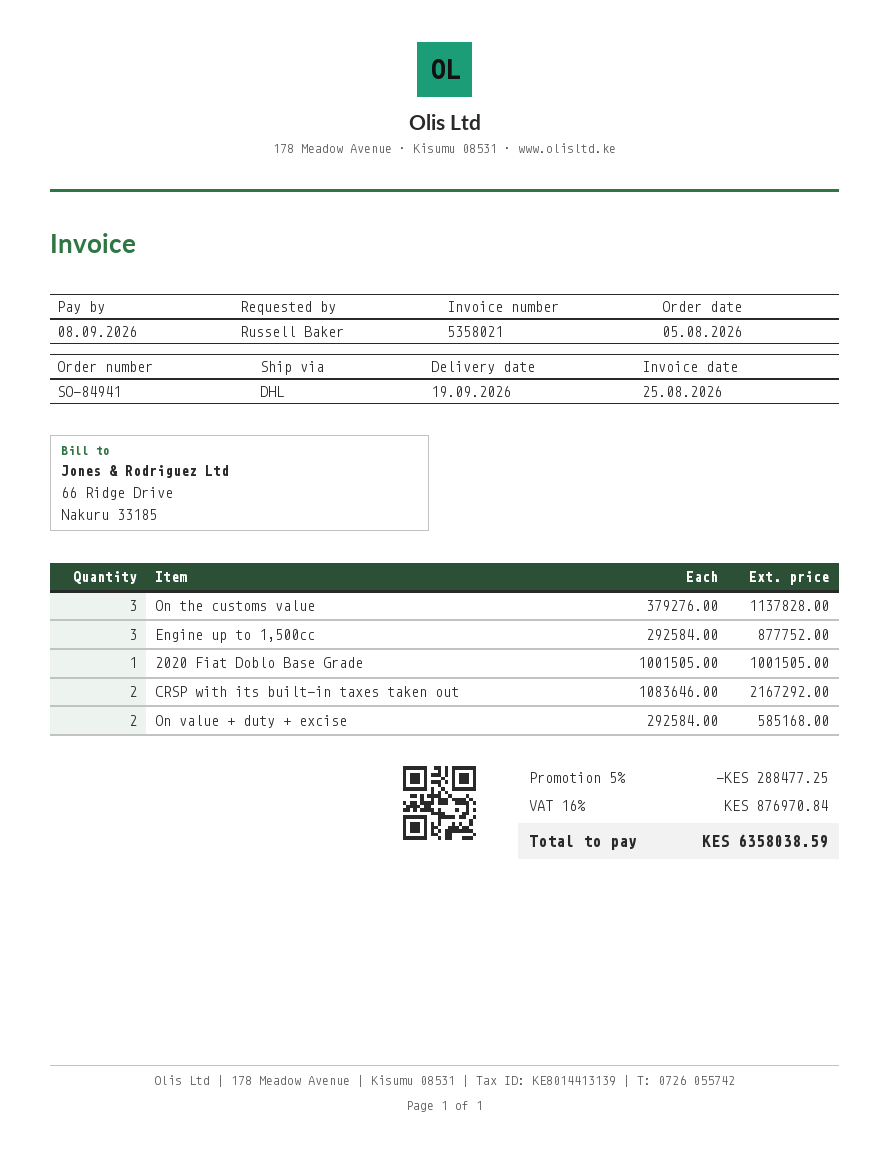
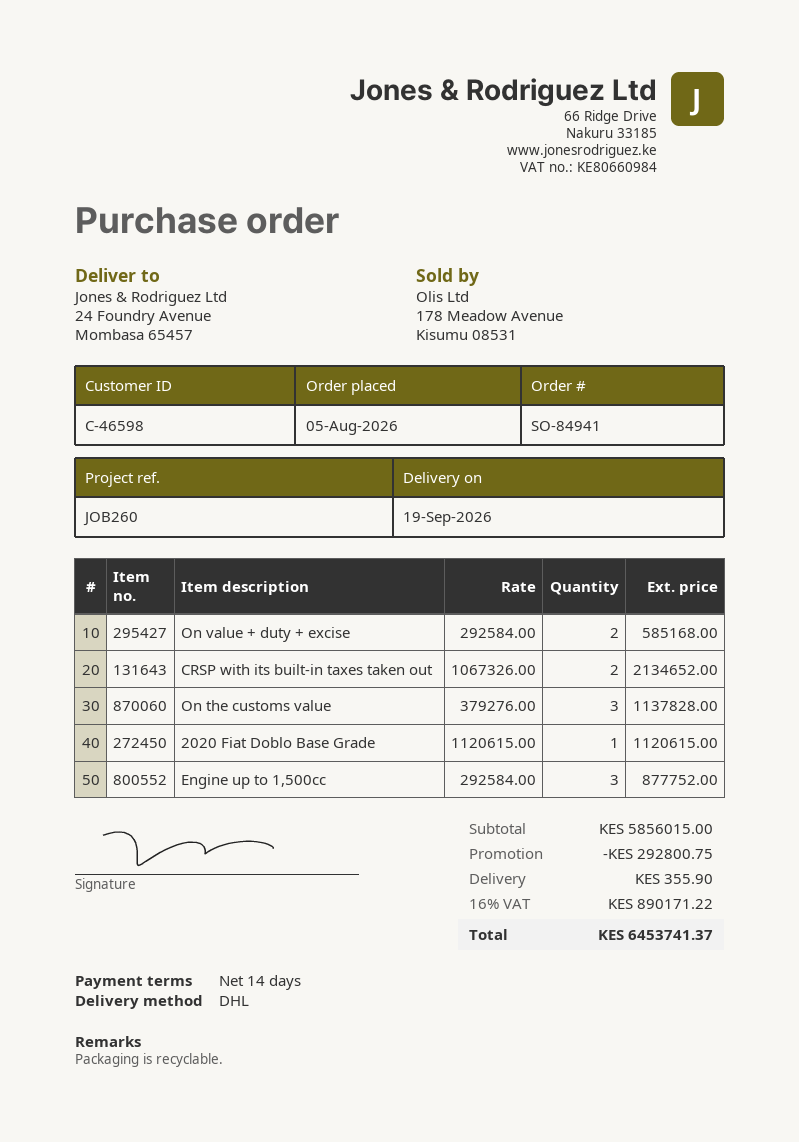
2020 Fiat Doblo Base Grade: 1 x 1001505.00 = 1001505.00 -> 1 x 1120615.00 = 1120615.00
CRSP with its built-in taxes taken out: 2 x 1083646.00 = 2167292.00 -> 2 x 1067326.00 = 2134652.00
discount: 288477.25 -> 292800.75
shipping: none -> 355.90
tax: 16% = 876970.84 -> 16% = 890171.22
total: 6358038.59 -> 6453741.37

